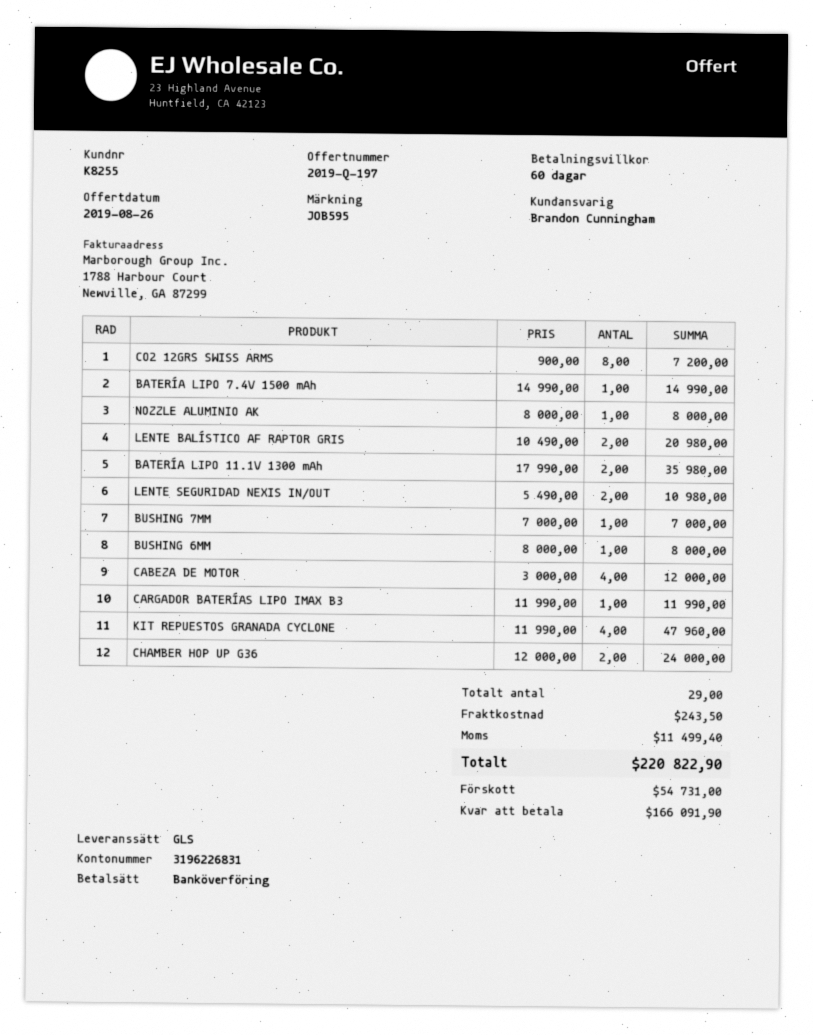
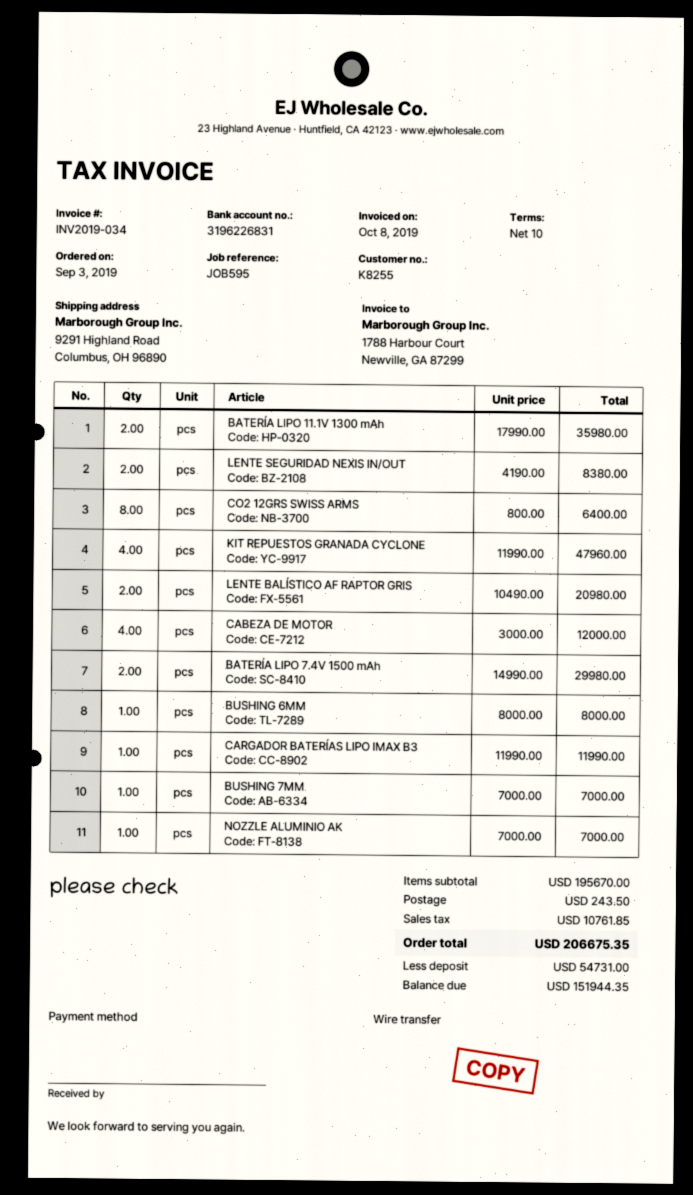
payment terms: 60 days -> 10 days
CO2 12GRS SWISS ARMS: 8 x 900.00 = 7200.00 -> 8 x 800.00 = 6400.00
BATERÍA LIPO 7.4V 1500 mAh: 1 x 14990.00 = 14990.00 -> 2 x 14990.00 = 29980.00
NOZZLE ALUMINIO AK: 1 x 8000.00 = 8000.00 -> 1 x 7000.00 = 7000.00
LENTE SEGURIDAD NEXIS IN/OUT: 2 x 5490.00 = 10980.00 -> 2 x 4190.00 = 8380.00
CHAMBER HOP UP G36: 2 x 12000.00 = 24000.00 -> none
tax: 11499.40 -> 10761.85
total: 220822.90 -> 206675.35
balance: 166091.90 -> 151944.35

